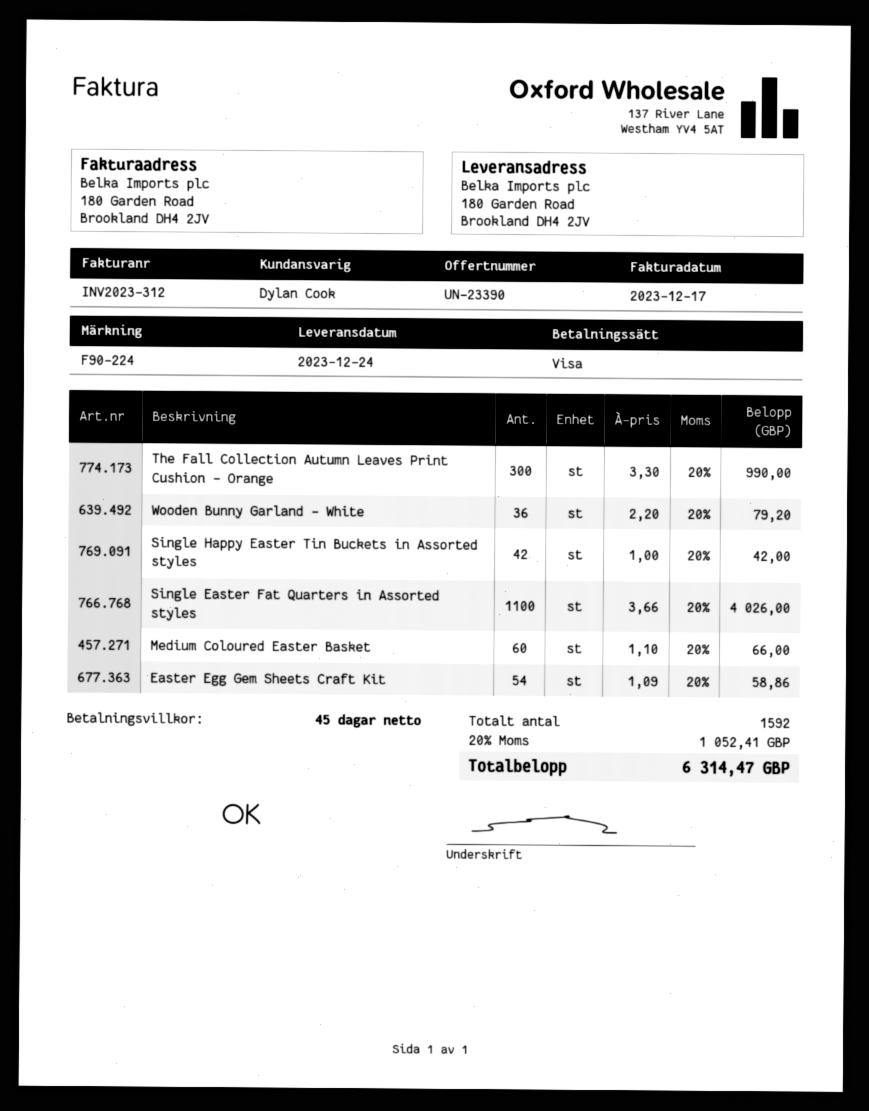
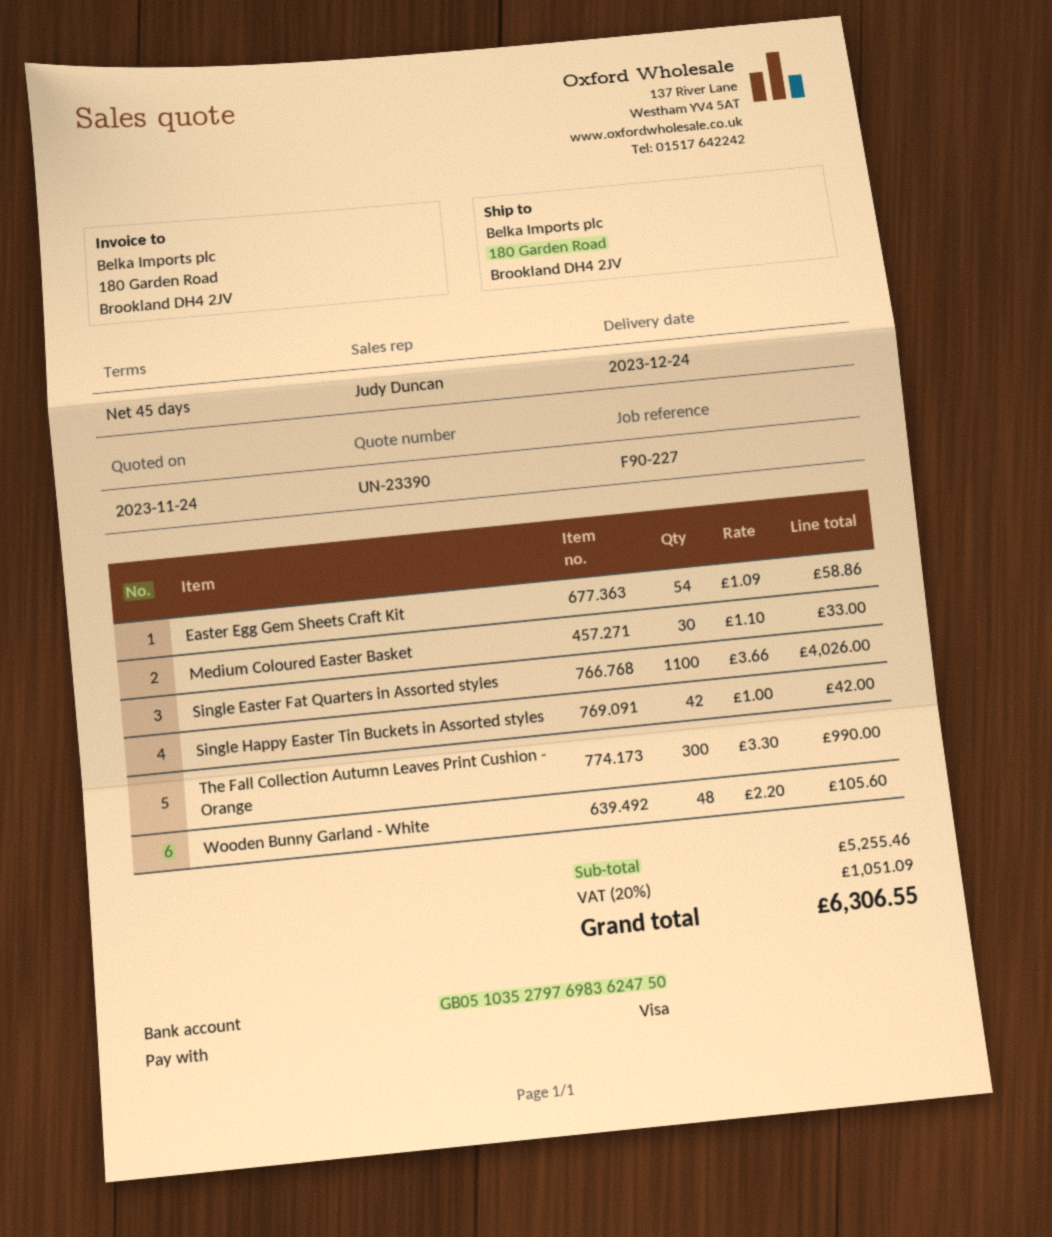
reference: F90-224 -> F90-227
sales rep: Dylan Cook -> Judy Duncan
Wooden Bunny Garland - White: 36 x 2.20 = 79.20 -> 48 x 2.20 = 105.60
Medium Coloured Easter Basket: 60 x 1.10 = 66.00 -> 30 x 1.10 = 33.00
tax: 20% = 1052.41 -> 20% = 1051.09
total: 6314.47 -> 6306.55

